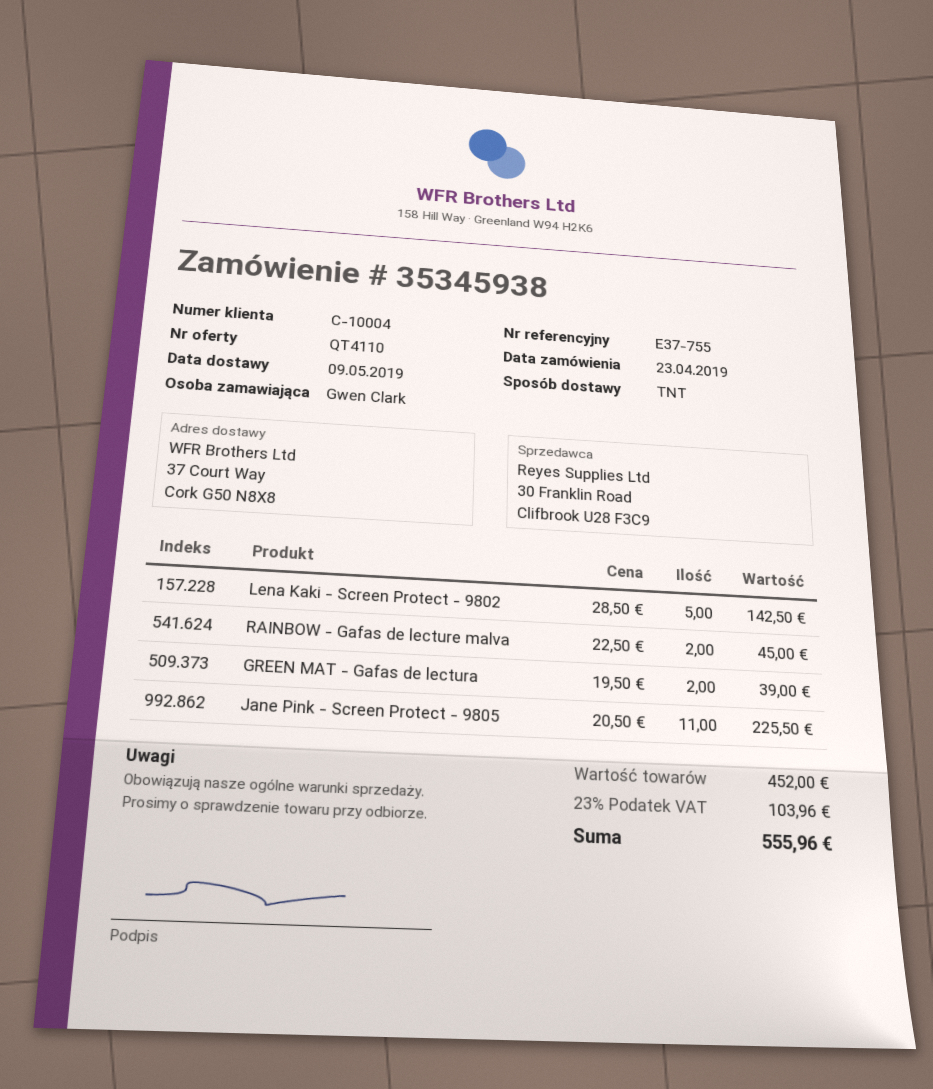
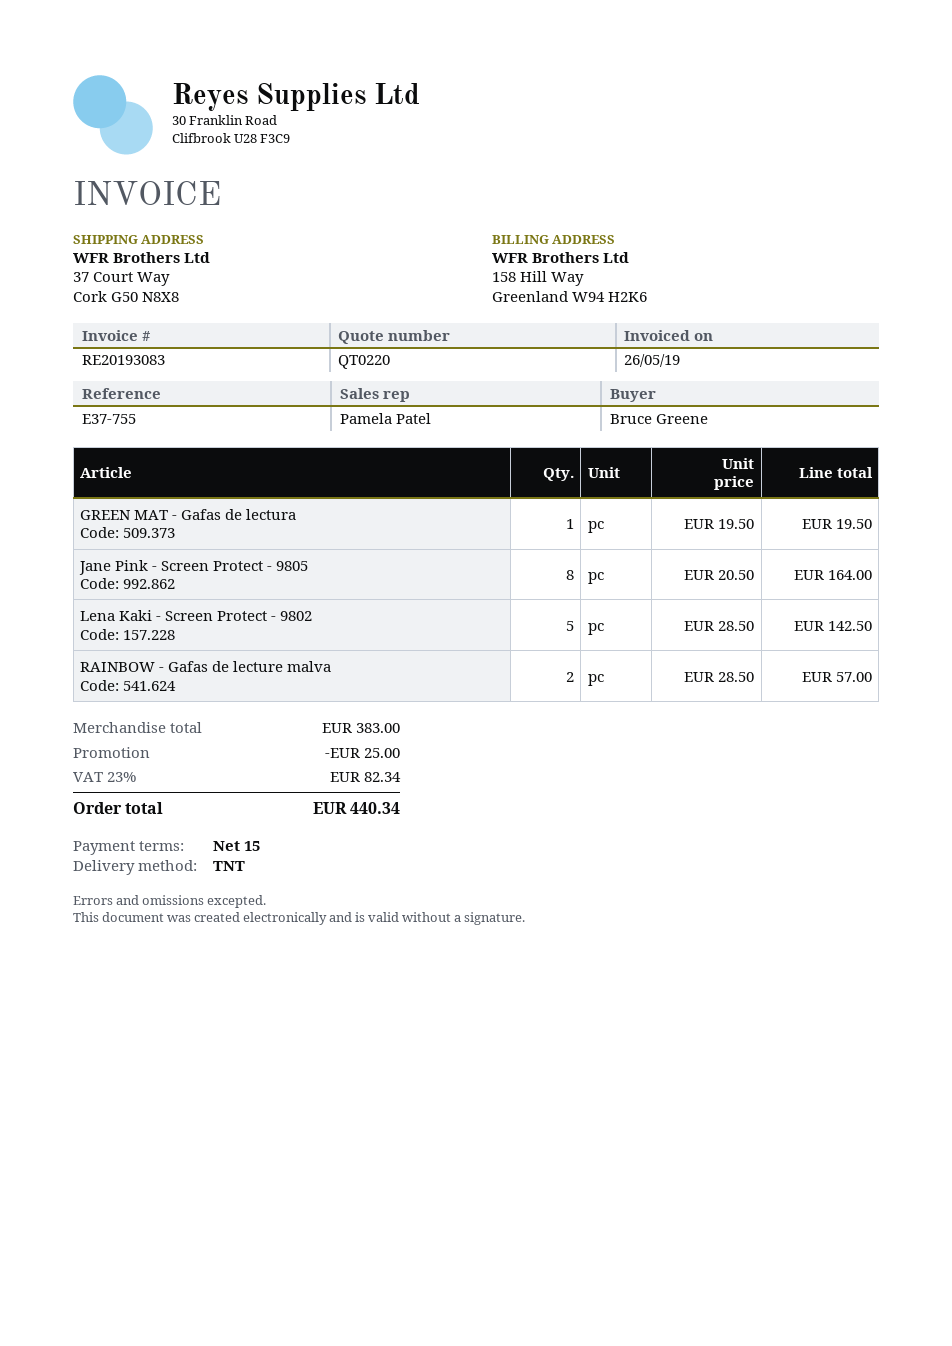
quote number: QT4110 -> QT0220
ordered by: Gwen Clark -> Bruce Greene
RAINBOW - Gafas de lecture malva: 2 x 22.50 = 45.00 -> 2 x 28.50 = 57.00
GREEN MAT - Gafas de lectura: 2 x 19.50 = 39.00 -> 1 x 19.50 = 19.50
Jane Pink - Screen Protect - 9805: 11 x 20.50 = 225.50 -> 8 x 20.50 = 164.00
subtotal: 452.00 -> 383.00
discount: none -> 25.00
tax: 23% = 103.96 -> 23% = 82.34
total: 555.96 -> 440.34

